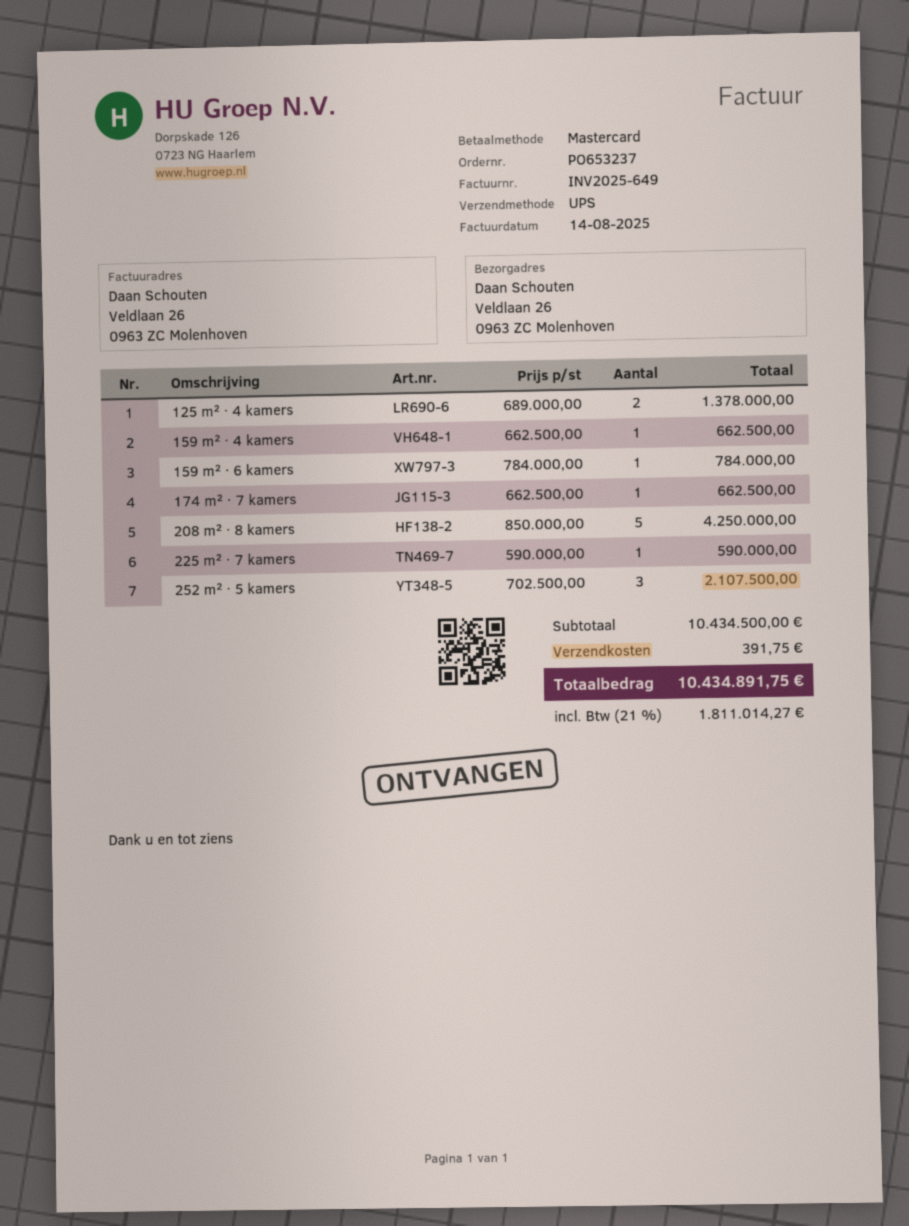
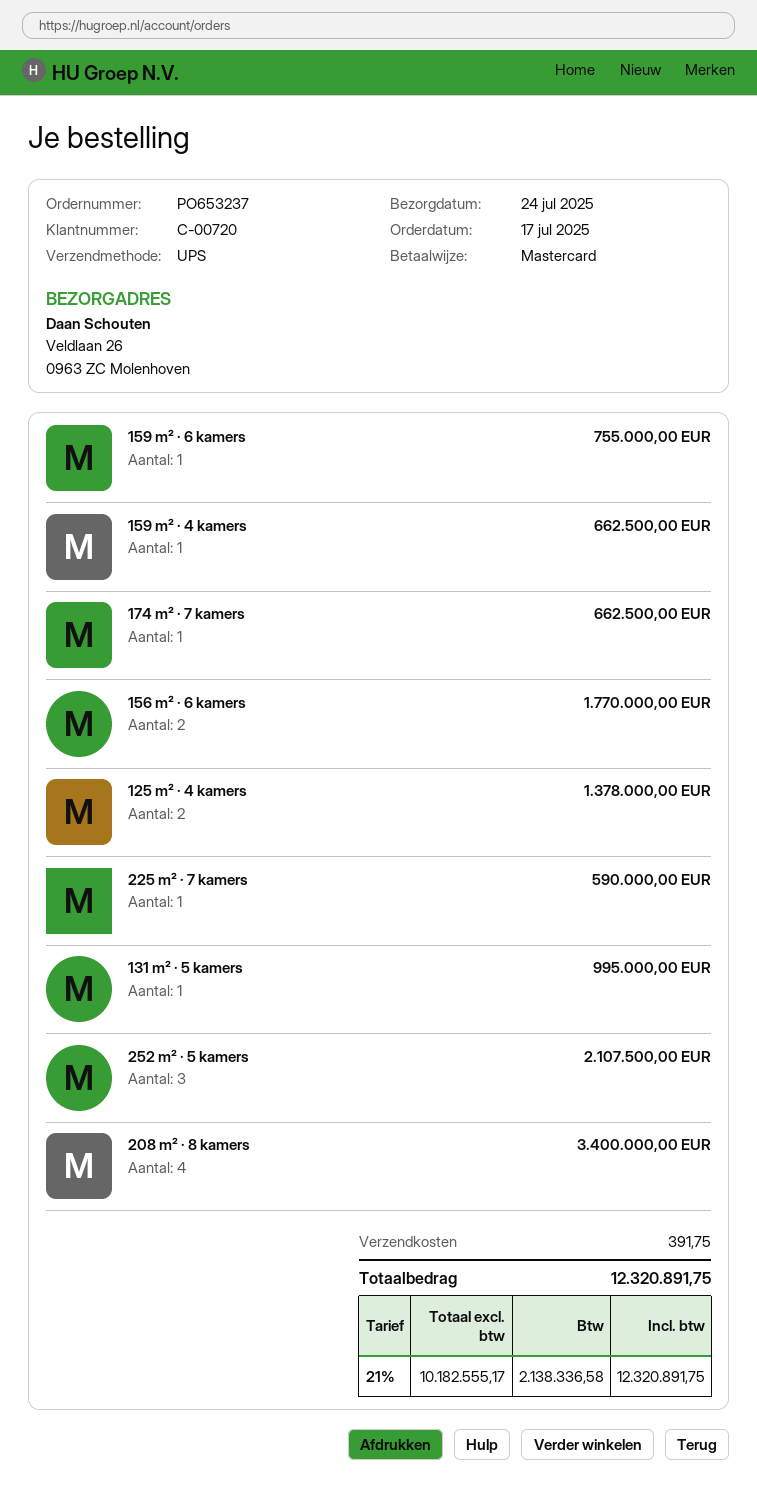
159 m² · 6 kamers: 1 for 784000.00 -> 1 for 755000.00
208 m² · 8 kamers: 5 for 4250000.00 -> 4 for 3400000.00
156 m² · 6 kamers: none -> 2 for 1770000.00
131 m² · 5 kamers: none -> 1 for 995000.00
tax: 21% = 1811014.27 -> 21% = 2138336.58
total: 10434891.75 -> 12320891.75

